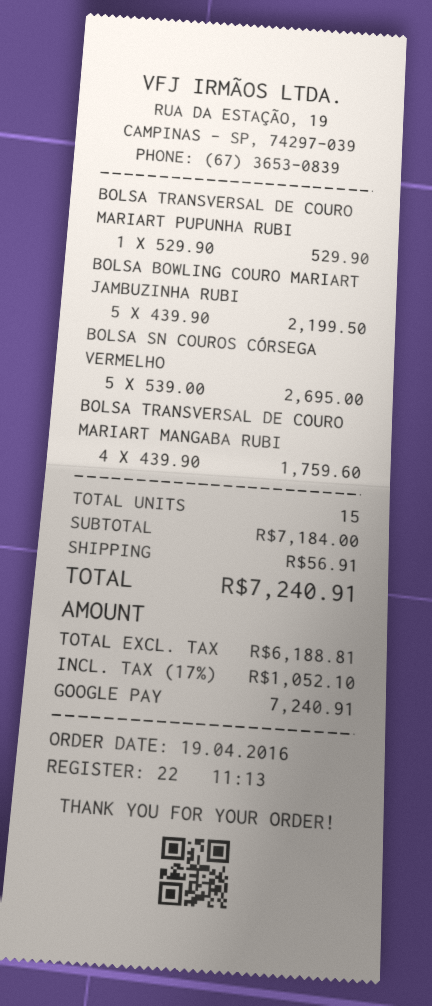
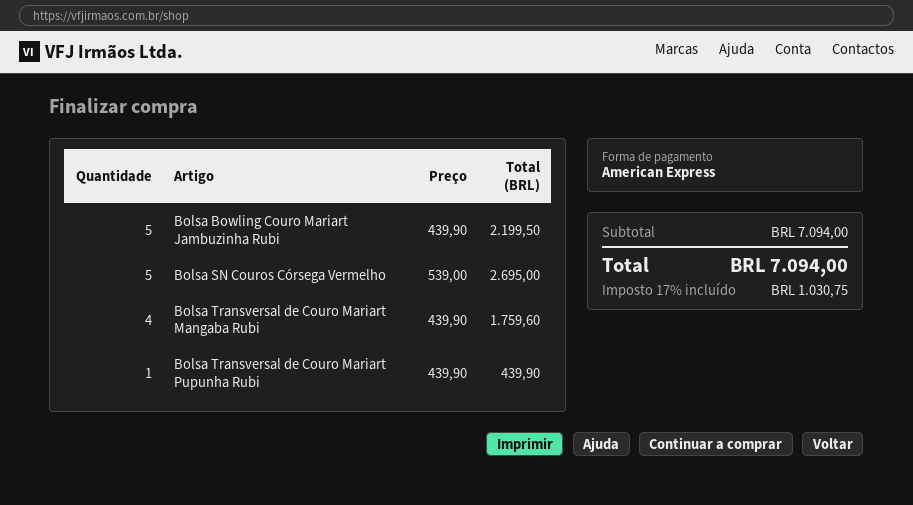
payment method: Google Pay -> American Express
BOLSA TRANSVERSAL DE COURO MARIART PUPUNHA RUBI: 1 x 529.90 = 529.90 -> 1 x 439.90 = 439.90
subtotal: 7184.00 -> 7094.00
shipping: 56.91 -> none
tax: 17% = 1052.10 -> 17% = 1030.75
total: 7240.91 -> 7094.00

